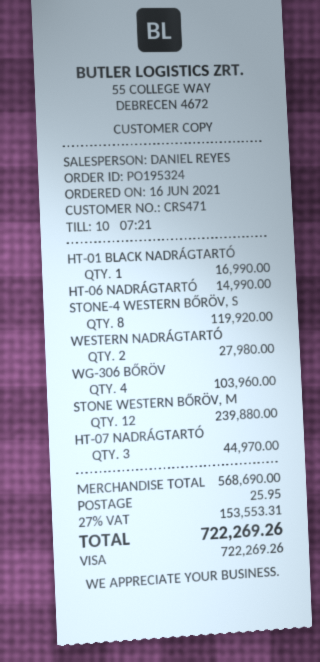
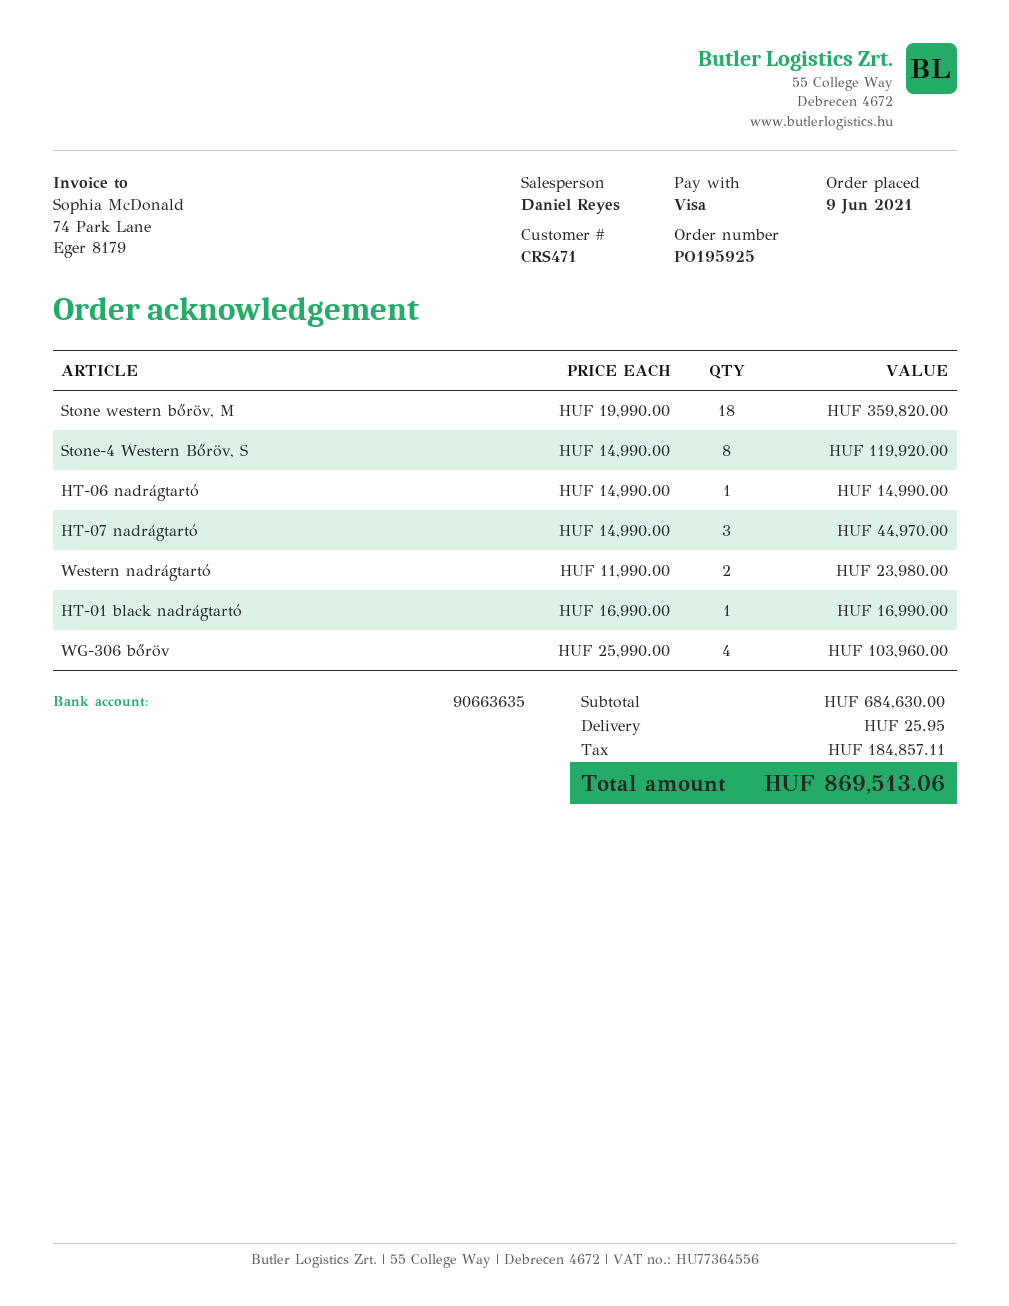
order number: PO195324 -> PO195925
order date: 2021-06-16 -> 2021-06-09
WESTERN NADRÁGTARTÓ: 2 for 27980.00 -> 2 for 23980.00
STONE WESTERN BŐRÖV, M: 12 for 239880.00 -> 18 for 359820.00
subtotal: 568690.00 -> 684630.00
tax: 153553.31 -> 184857.11
total: 722269.26 -> 869513.06

